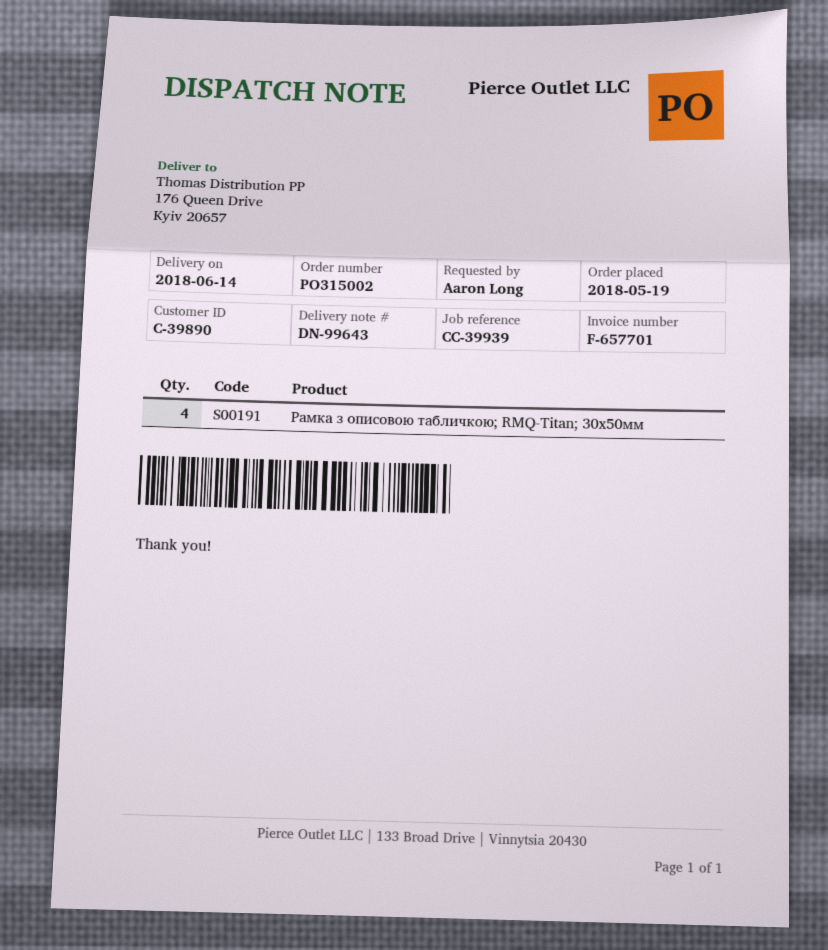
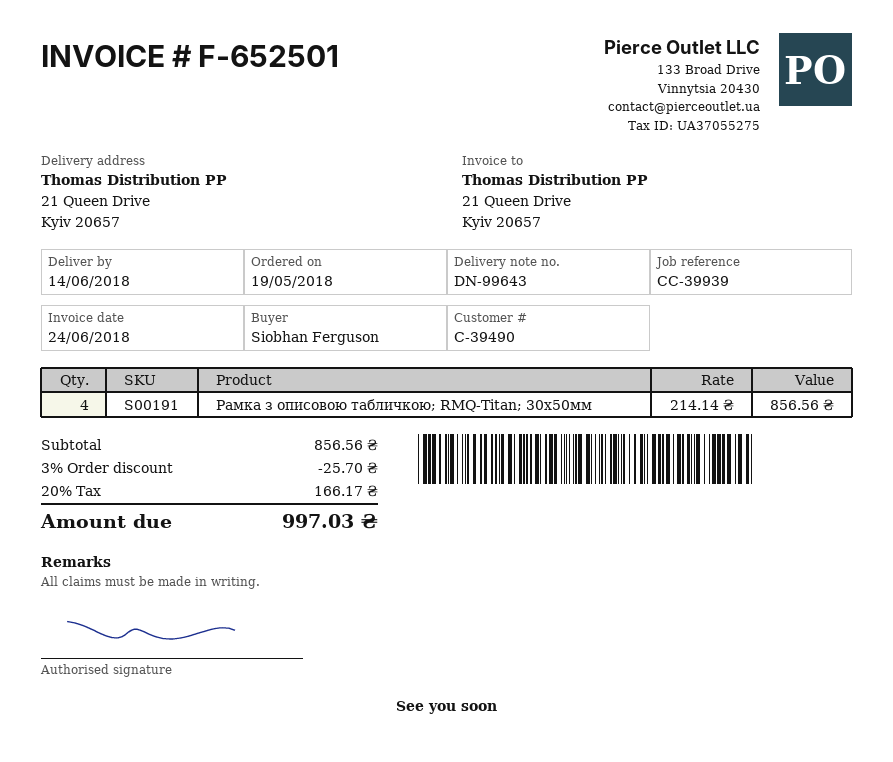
invoice number: F-657701 -> F-652501
customer number: C-39890 -> C-39490
ordered by: Aaron Long -> Siobhan Ferguson
ship to: 176 Queen Drive, Kyiv 20657 -> 21 Queen Drive, Kyiv 20657

